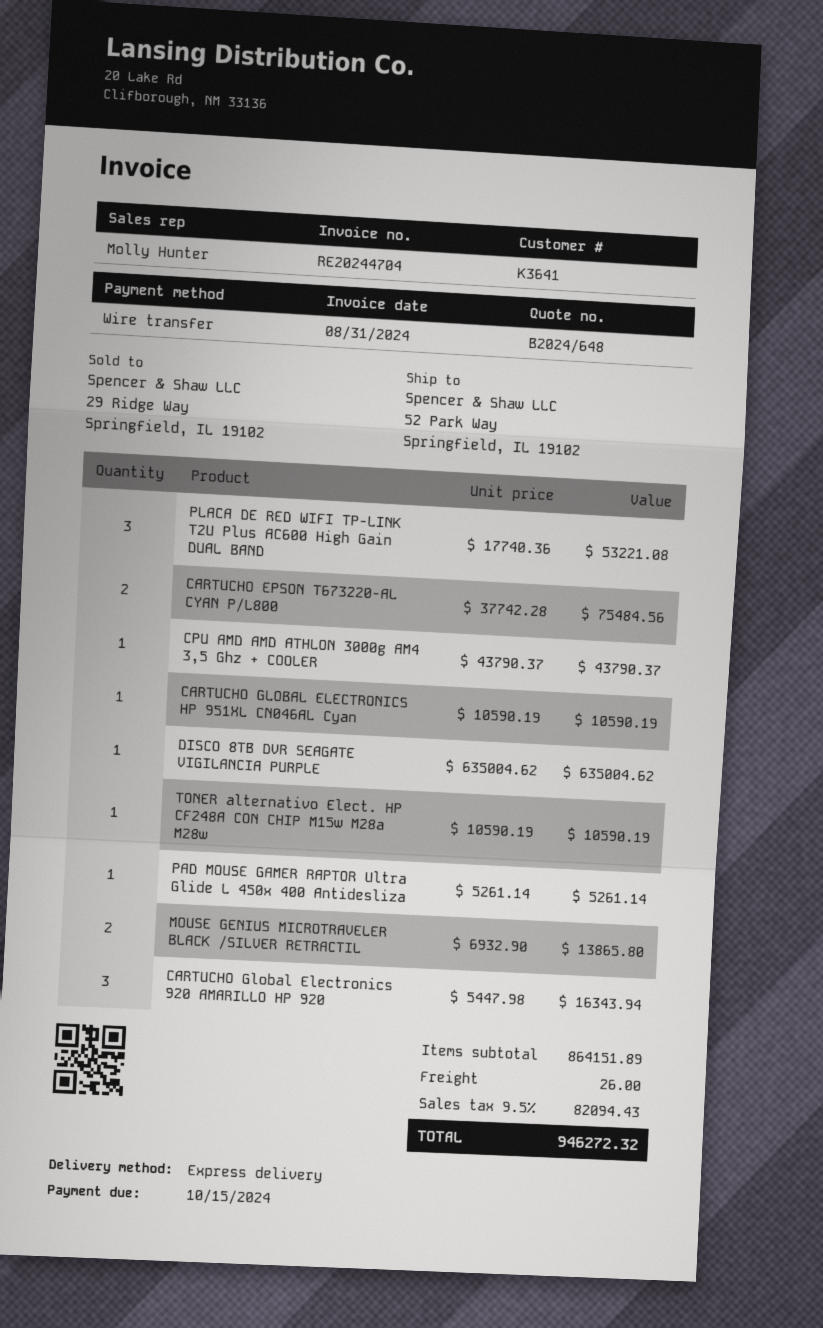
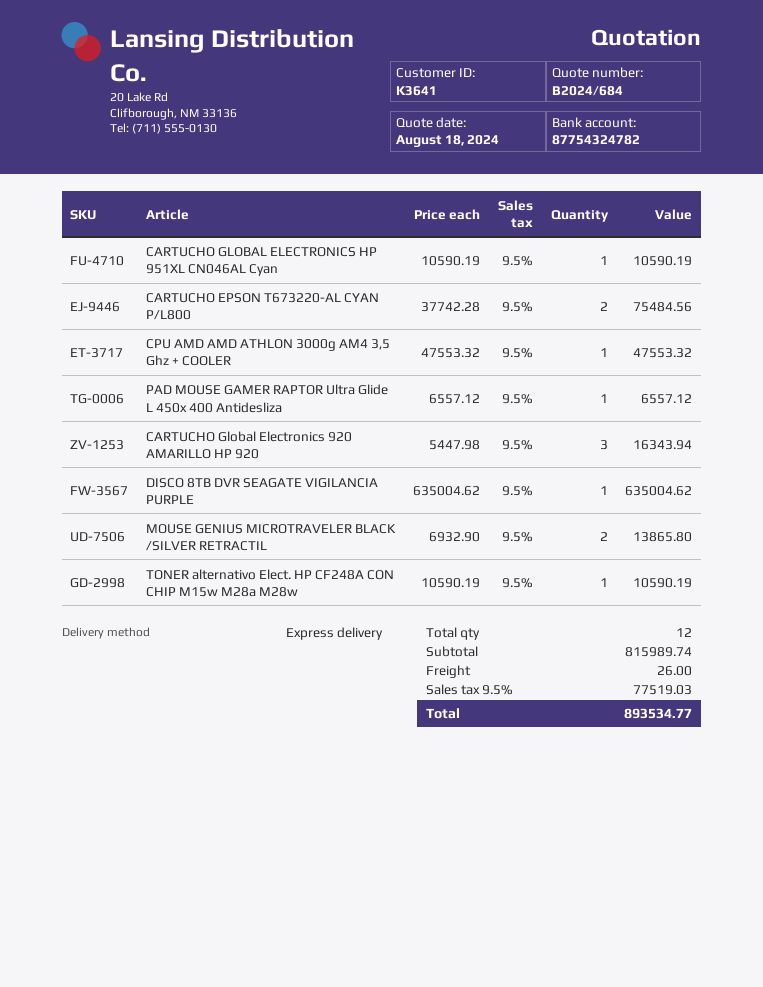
quote number: B2024/648 -> B2024/684
PLACA DE RED WIFI TP-LINK T2U Plus AC600 High Gain DUAL BAND: 3 x 17740.36 = 53221.08 -> none
CPU AMD AMD ATHLON 3000g AM4 3,5 Ghz + COOLER: 1 x 43790.37 = 43790.37 -> 1 x 47553.32 = 47553.32
PAD MOUSE GAMER RAPTOR Ultra Glide L 450x 400 Antidesliza: 1 x 5261.14 = 5261.14 -> 1 x 6557.12 = 6557.12
subtotal: 864151.89 -> 815989.74
tax: 9.5% = 82094.43 -> 9.5% = 77519.03
total: 946272.32 -> 893534.77

